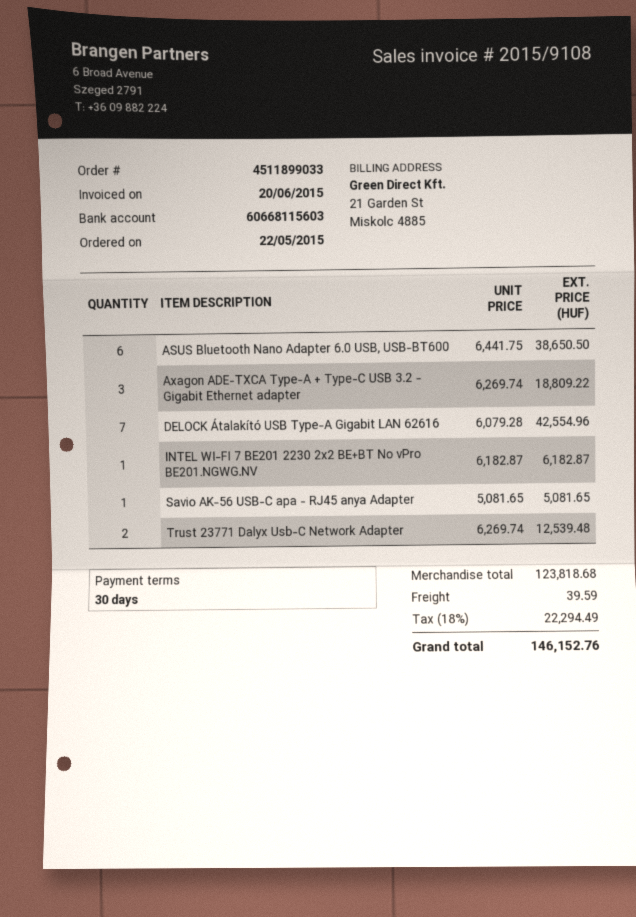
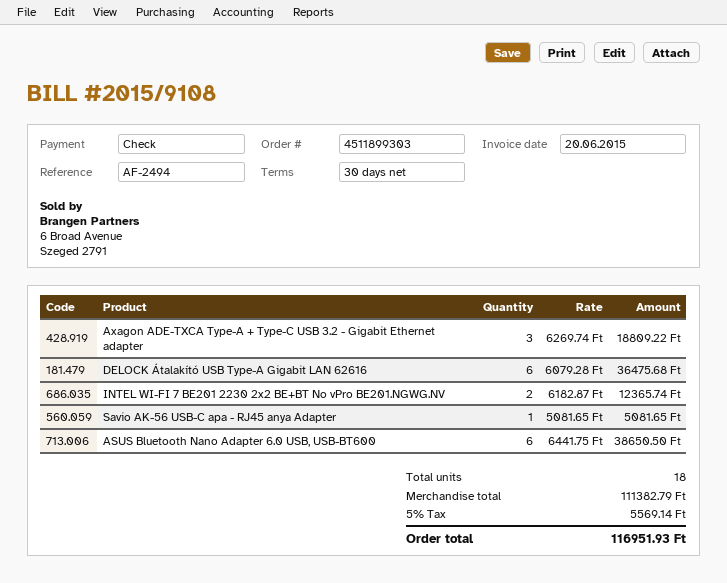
order number: 4511899033 -> 4511899303
DELOCK Átalakító USB Type-A Gigabit LAN 62616: 7 x 6079.28 = 42554.96 -> 6 x 6079.28 = 36475.68
INTEL WI-FI 7 BE201 2230 2x2 BE+BT No vPro BE201.NGWG.NV: 1 x 6182.87 = 6182.87 -> 2 x 6182.87 = 12365.74
Trust 23771 Dalyx Usb-C Network Adapter: 2 x 6269.74 = 12539.48 -> none
subtotal: 123818.68 -> 111382.79
shipping: 39.59 -> none
tax: 18% = 22294.49 -> 5% = 5569.14
total: 146152.76 -> 116951.93

